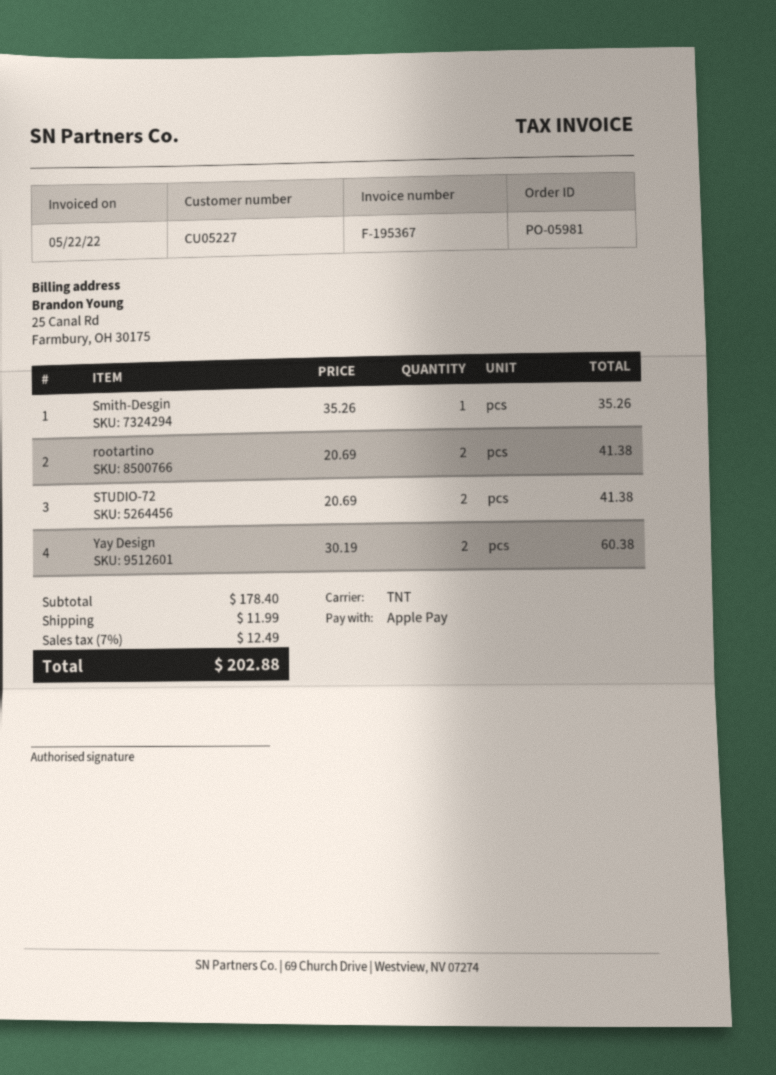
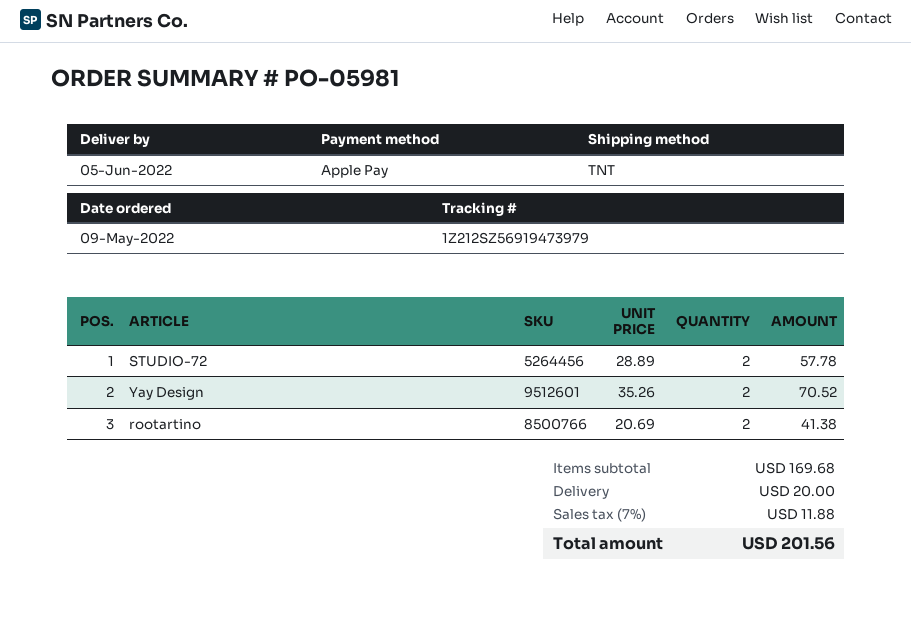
Smith-Desgin: 1 x 35.26 = 35.26 -> none
STUDIO-72: 2 x 20.69 = 41.38 -> 2 x 28.89 = 57.78
Yay Design: 2 x 30.19 = 60.38 -> 2 x 35.26 = 70.52
subtotal: 178.40 -> 169.68
shipping: 11.99 -> 20.00
tax: 7% = 12.49 -> 7% = 11.88
total: 202.88 -> 201.56

